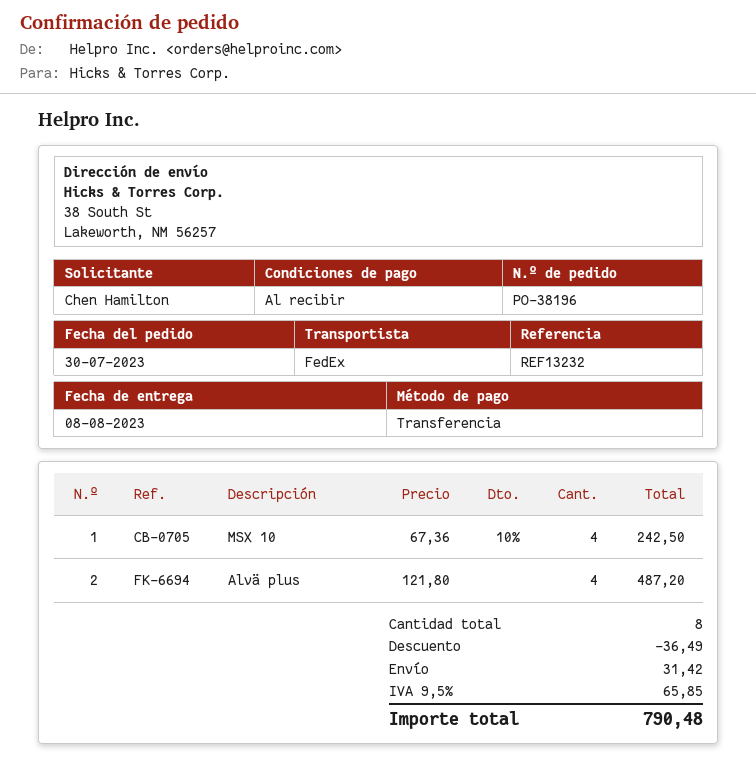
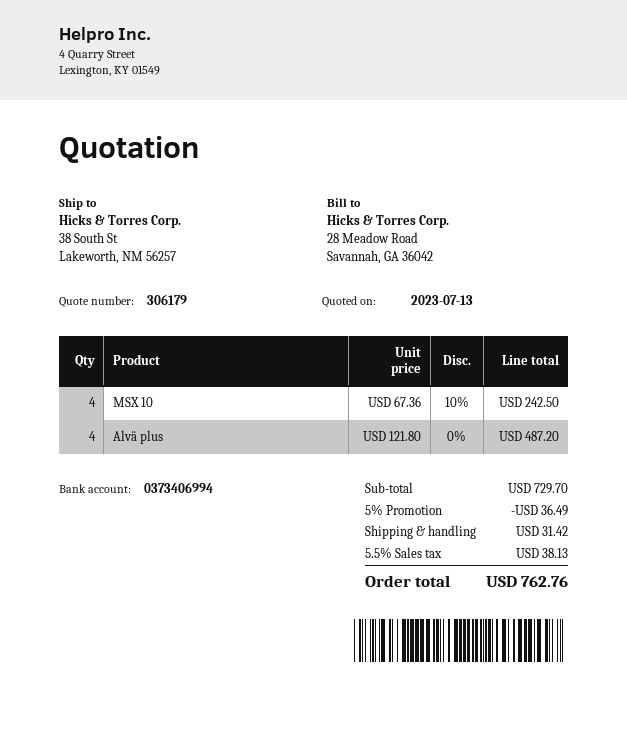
tax: 9.5% = 65.85 -> 5.5% = 38.13
total: 790.48 -> 762.76

